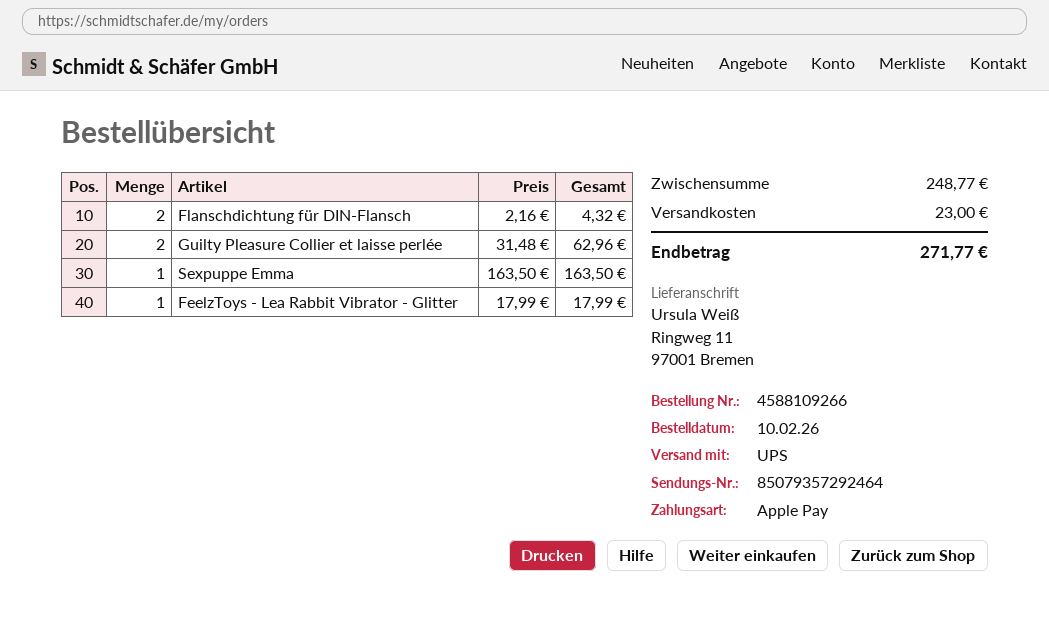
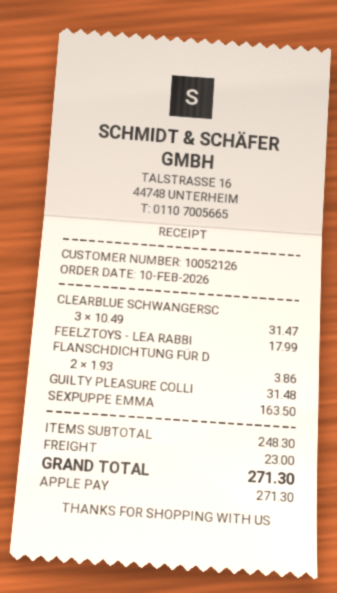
Flanschdichtung für DIN-Flansch: 2 x 2.16 = 4.32 -> 2 x 1.93 = 3.86
Guilty Pleasure Collier et laisse perlée: 2 x 31.48 = 62.96 -> 1 x 31.48 = 31.48
CLEARBLUE SCHWANGERSC: none -> 3 x 10.49 = 31.47
subtotal: 248.77 -> 248.30
total: 271.77 -> 271.30

